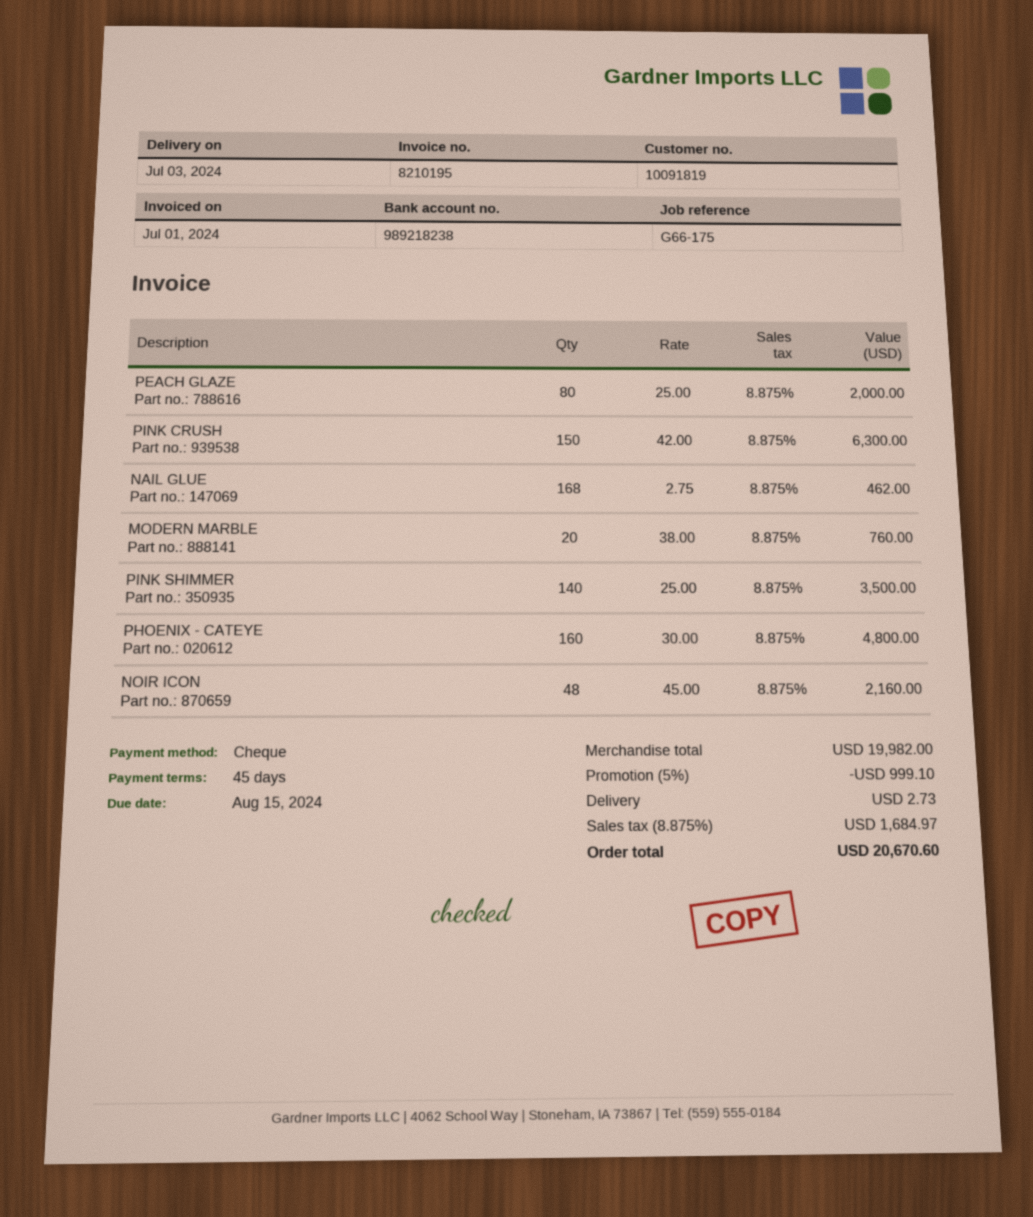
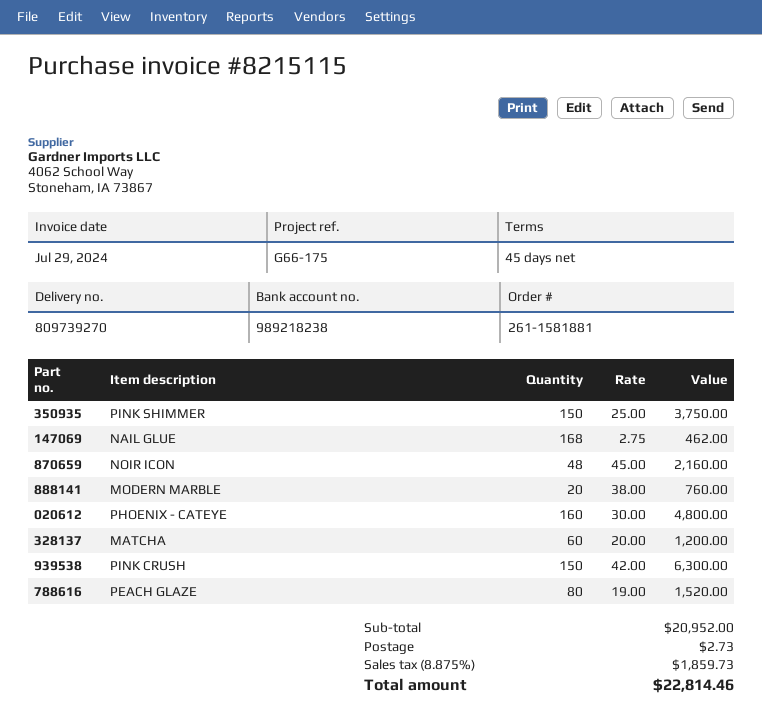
invoice number: 8210195 -> 8215115
invoice date: 2024-07-01 -> 2024-07-29
PEACH GLAZE: 80 x 25.00 = 2000.00 -> 80 x 19.00 = 1520.00
PINK SHIMMER: 140 x 25.00 = 3500.00 -> 150 x 25.00 = 3750.00
MATCHA: none -> 60 x 20.00 = 1200.00
subtotal: 19982.00 -> 20952.00
discount: 5% = 999.10 -> none
tax: 8.875% = 1684.97 -> 8.875% = 1859.73
total: 20670.60 -> 22814.46

